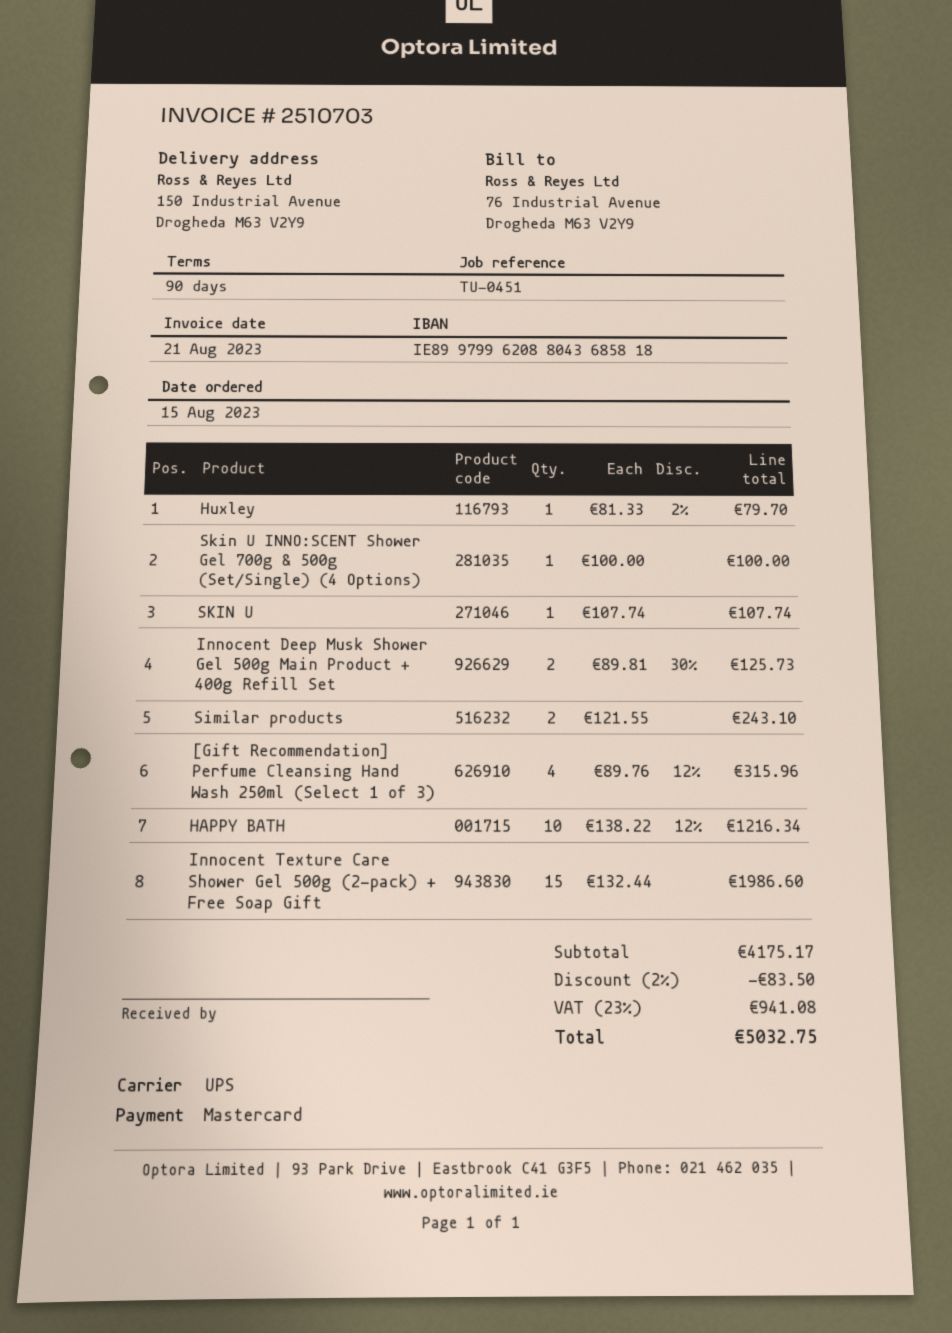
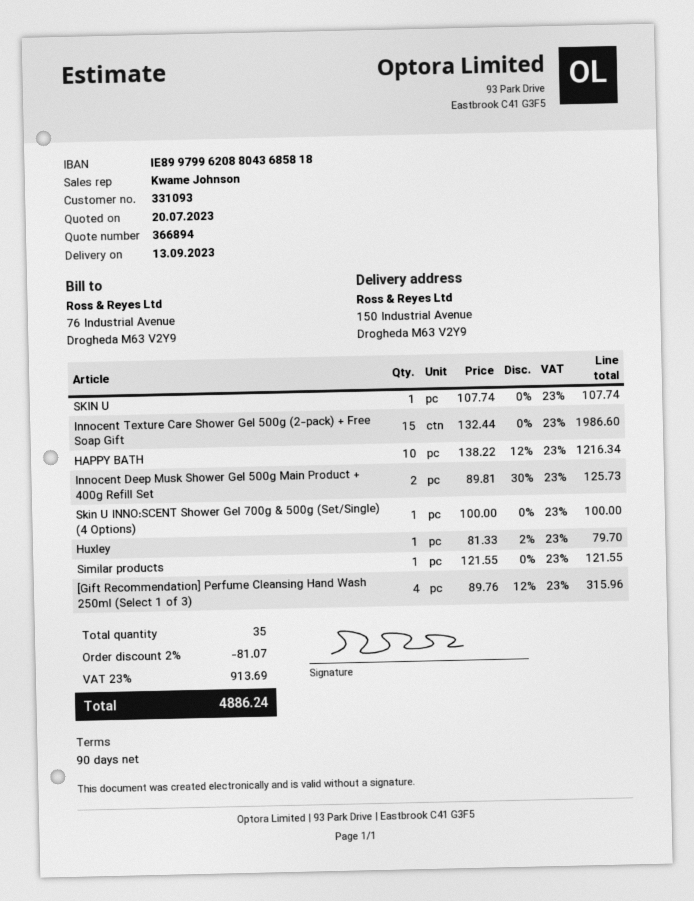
Similar products: 2 x 121.55 = 243.10 -> 1 x 121.55 = 121.55
discount: 2% = 83.50 -> 2% = 81.07
tax: 23% = 941.08 -> 23% = 913.69
total: 5032.75 -> 4886.24

